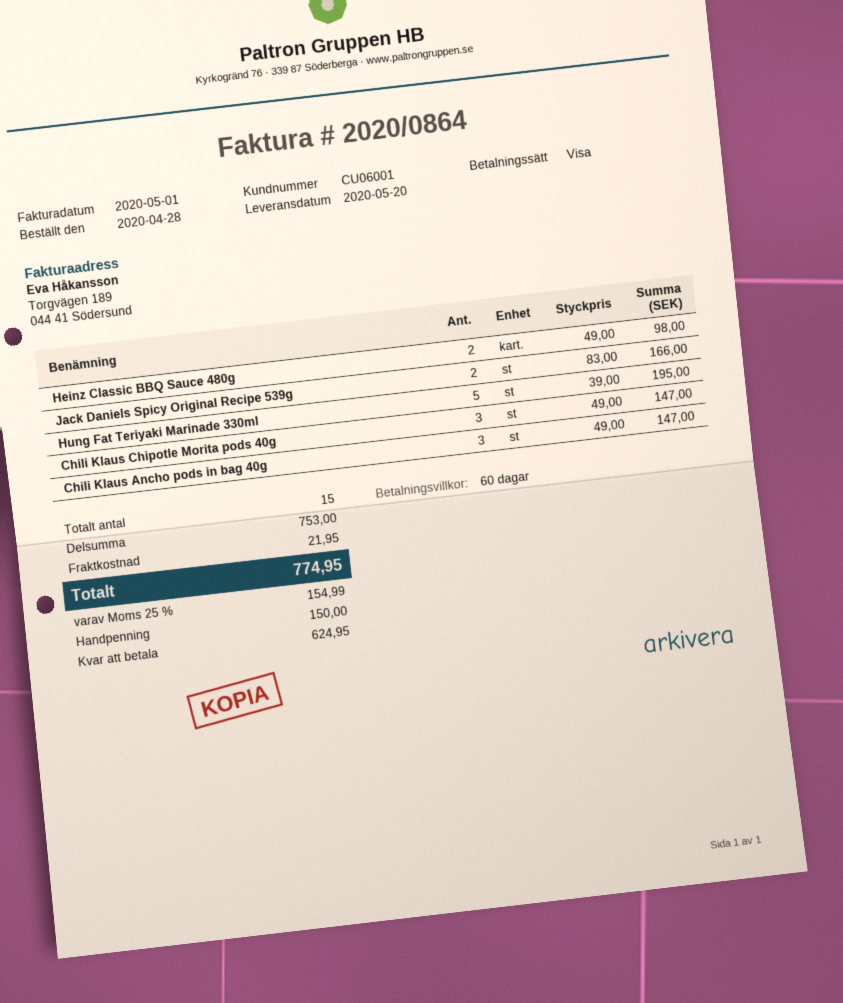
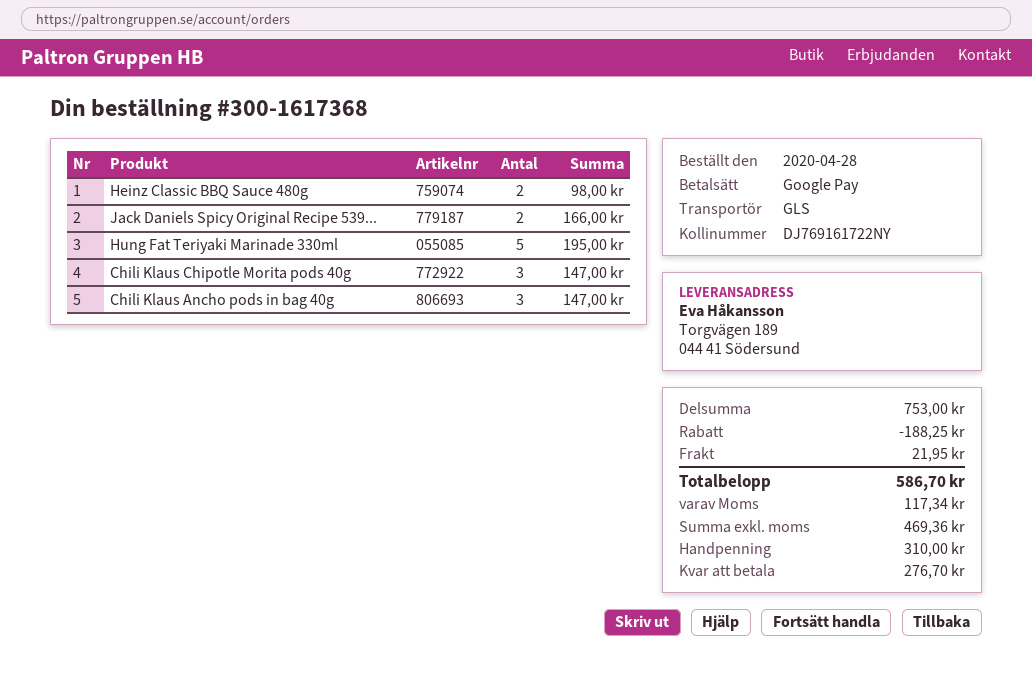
payment method: Visa -> Google Pay
discount: none -> 188.25
tax: 154.99 -> 117.34
total: 774.95 -> 586.70
deposit: 150.00 -> 310.00
balance: 624.95 -> 276.70

